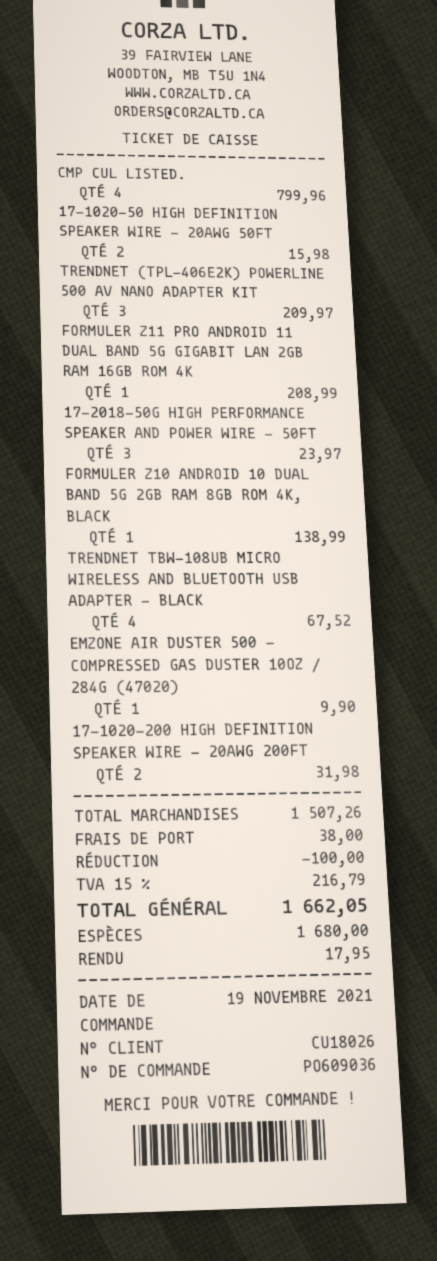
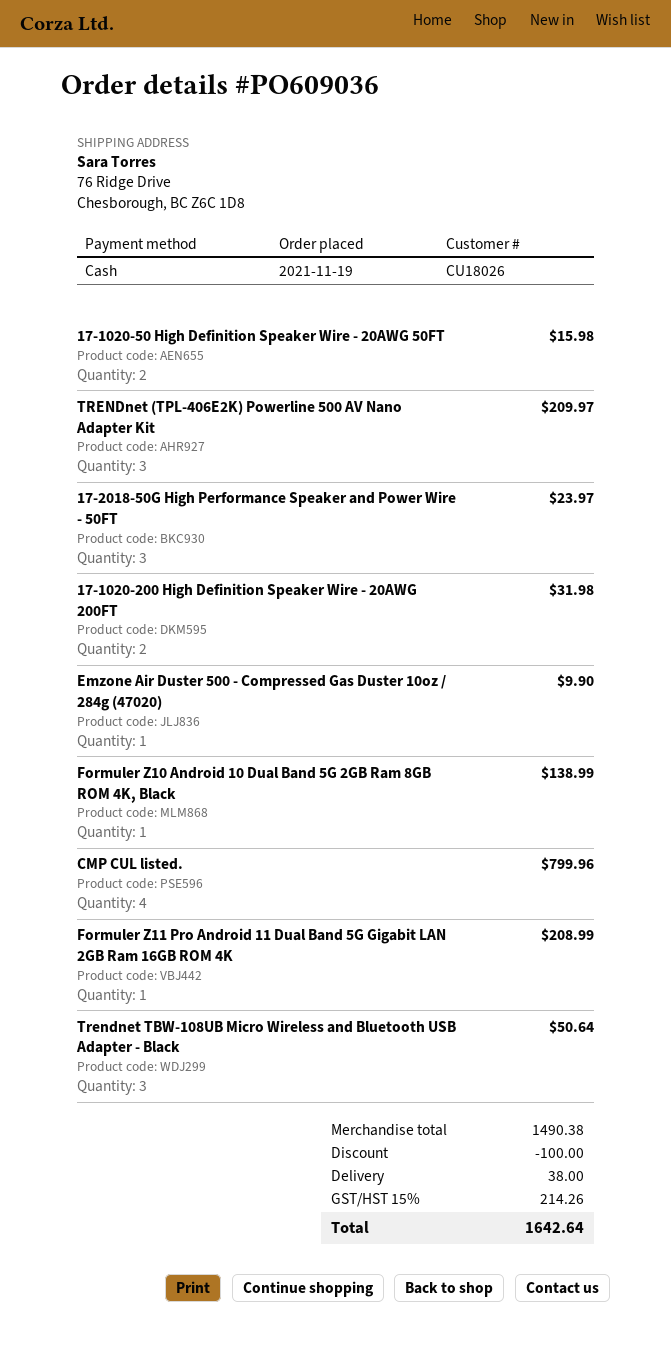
TRENDNET TBW-108UB MICRO WIRELESS AND BLUETOOTH USB ADAPTER - BLACK: 4 for 67.52 -> 3 for 50.64
subtotal: 1507.26 -> 1490.38
tax: 15% = 216.79 -> 15% = 214.26
total: 1662.05 -> 1642.64

